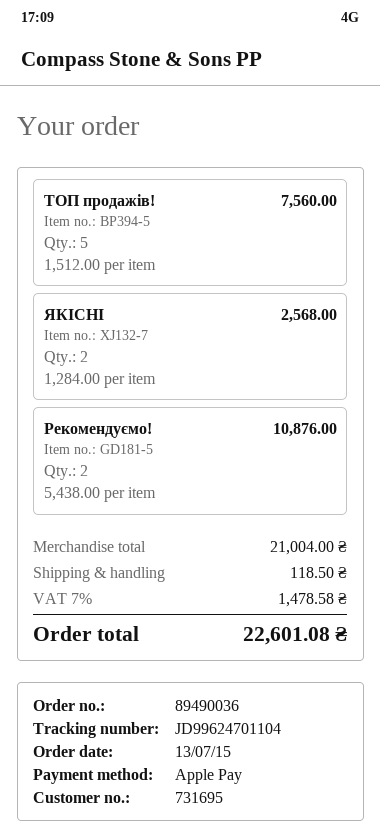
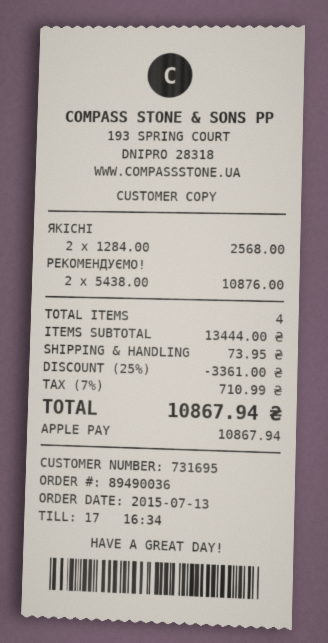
ТОП продажів!: 5 x 1512.00 = 7560.00 -> none
subtotal: 21004.00 -> 13444.00
discount: none -> 25% = 3361.00
shipping: 118.50 -> 73.95
tax: 7% = 1478.58 -> 7% = 710.99
total: 22601.08 -> 10867.94

